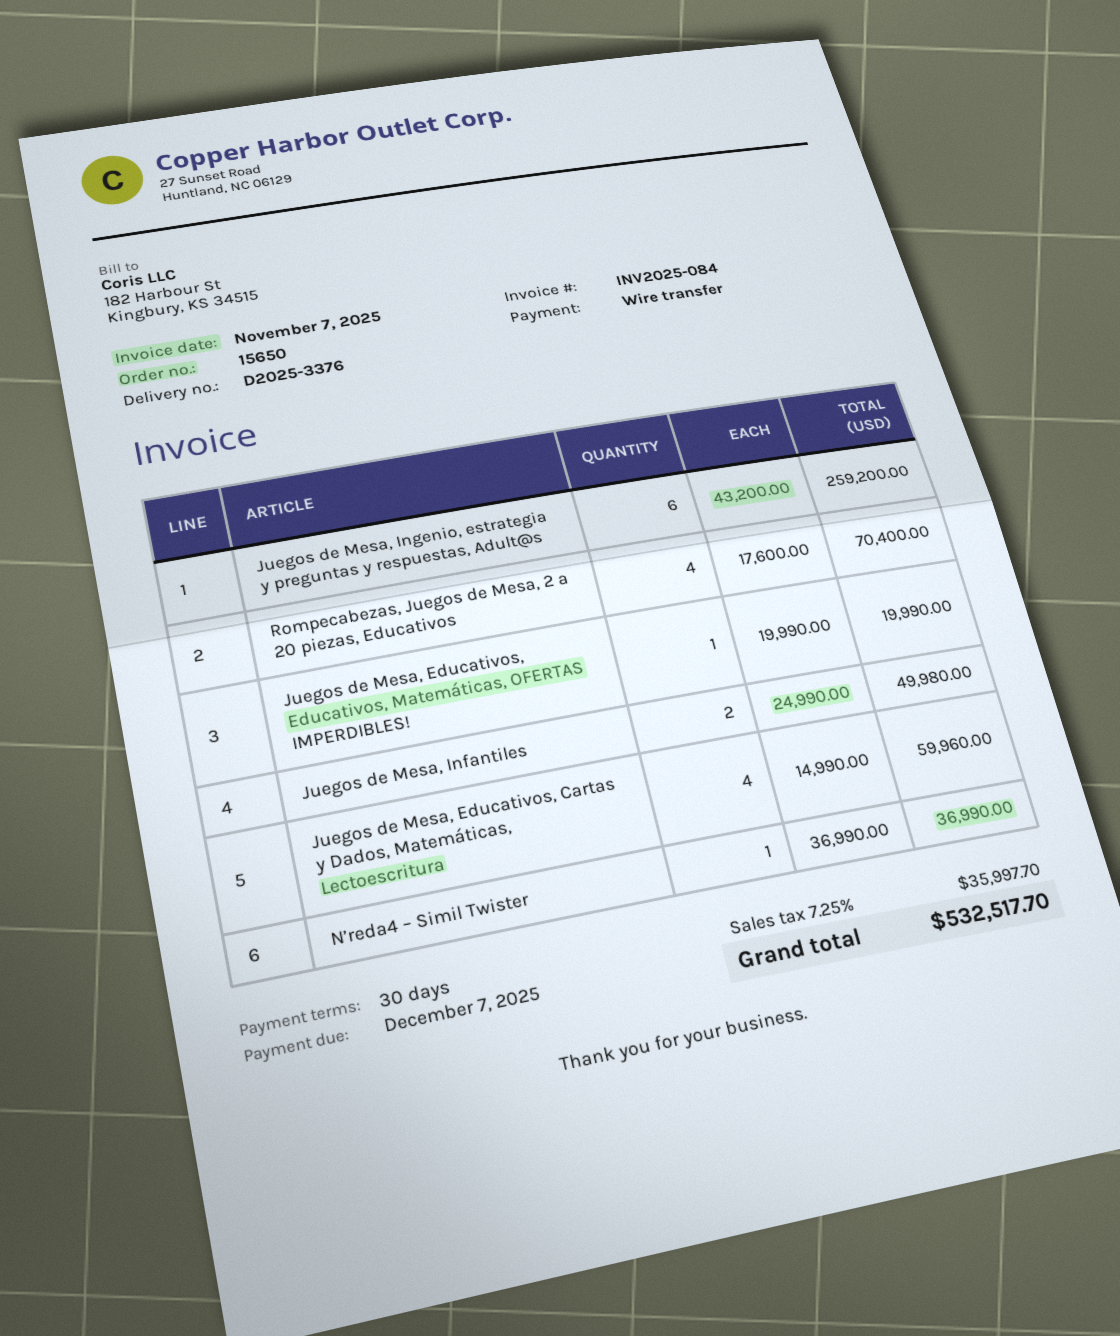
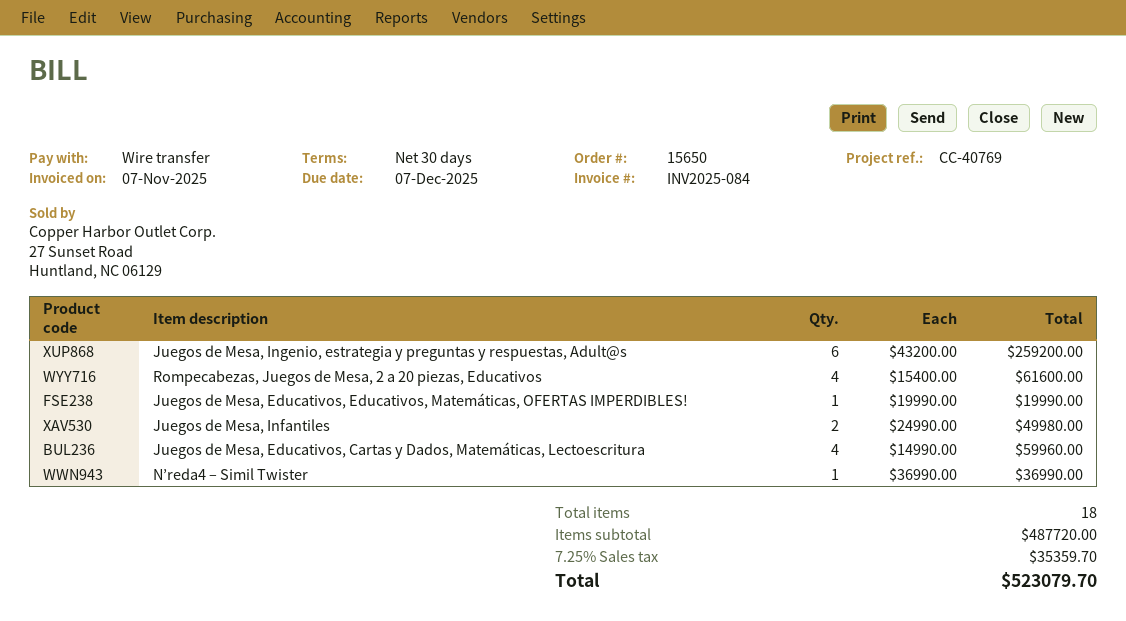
Rompecabezas, Juegos de Mesa, 2 a 20 piezas, Educativos: 4 x 17600.00 = 70400.00 -> 4 x 15400.00 = 61600.00
tax: 7.25% = 35997.70 -> 7.25% = 35359.70
total: 532517.70 -> 523079.70

